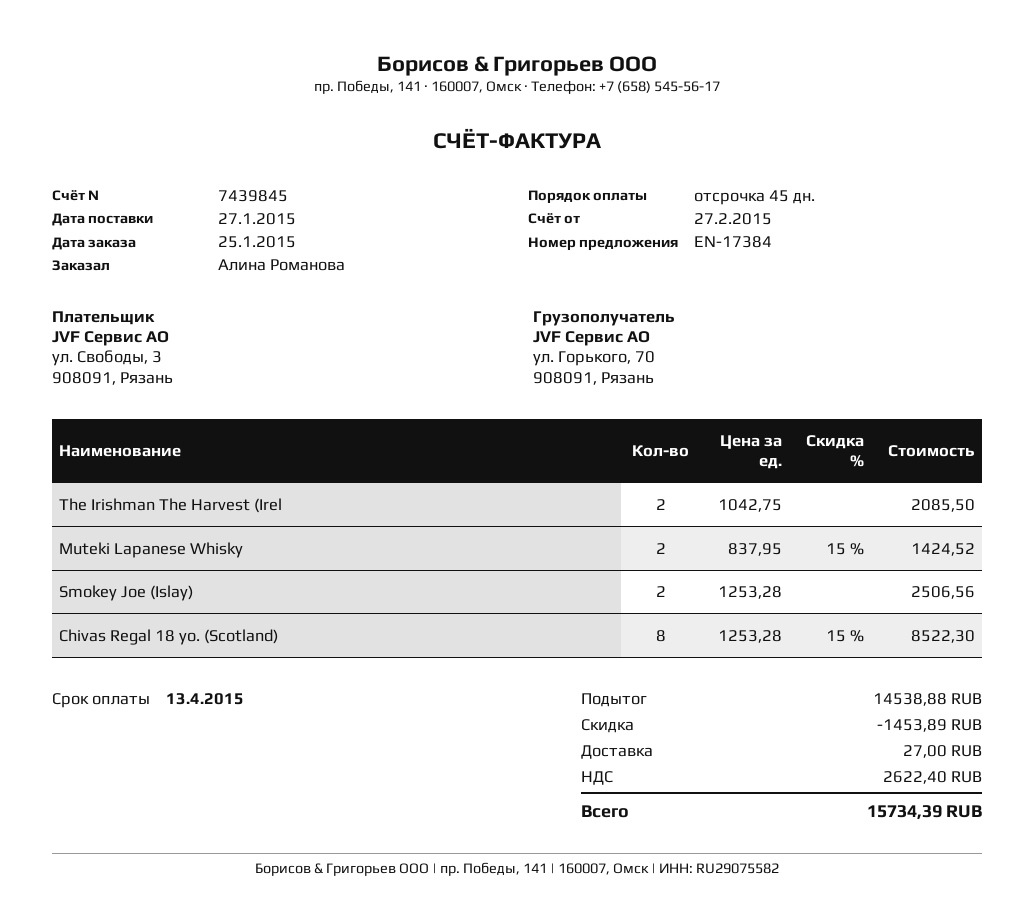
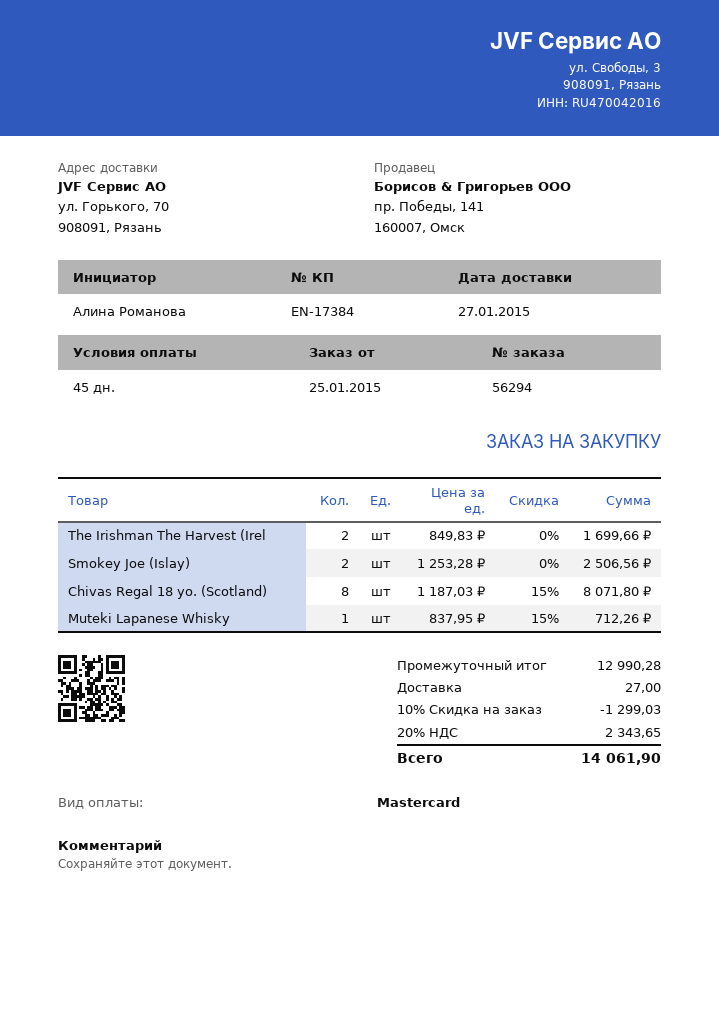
The Irishman The Harvest (Irel: 2 x 1042.75 = 2085.50 -> 2 x 849.83 = 1699.66
Muteki Lapanese Whisky: 2 x 837.95 - 15% = 1424.52 -> 1 x 837.95 - 15% = 712.26
Chivas Regal 18 yo. (Scotland): 8 x 1253.28 - 15% = 8522.30 -> 8 x 1187.03 - 15% = 8071.80
subtotal: 14538.88 -> 12990.28
discount: 1453.89 -> 1299.03
tax: 2622.40 -> 2343.65
total: 15734.39 -> 14061.90

